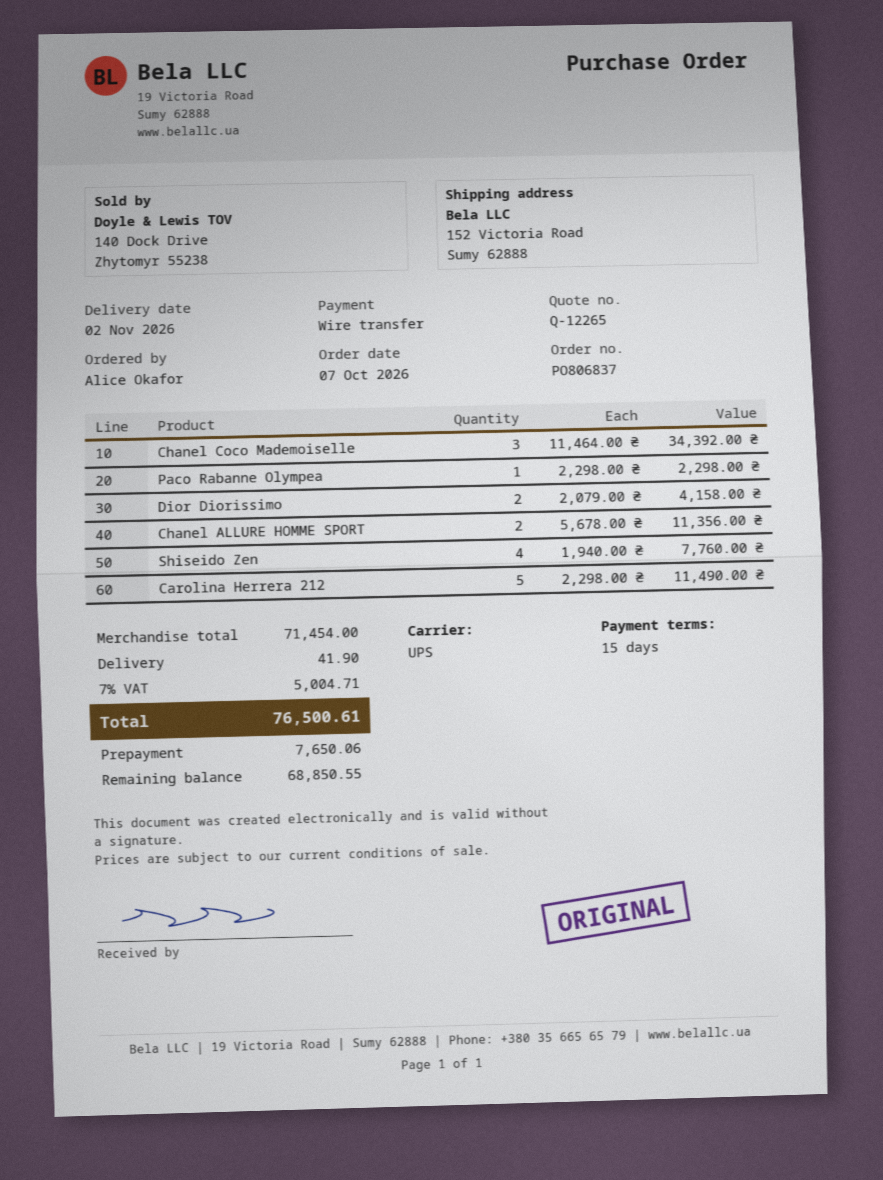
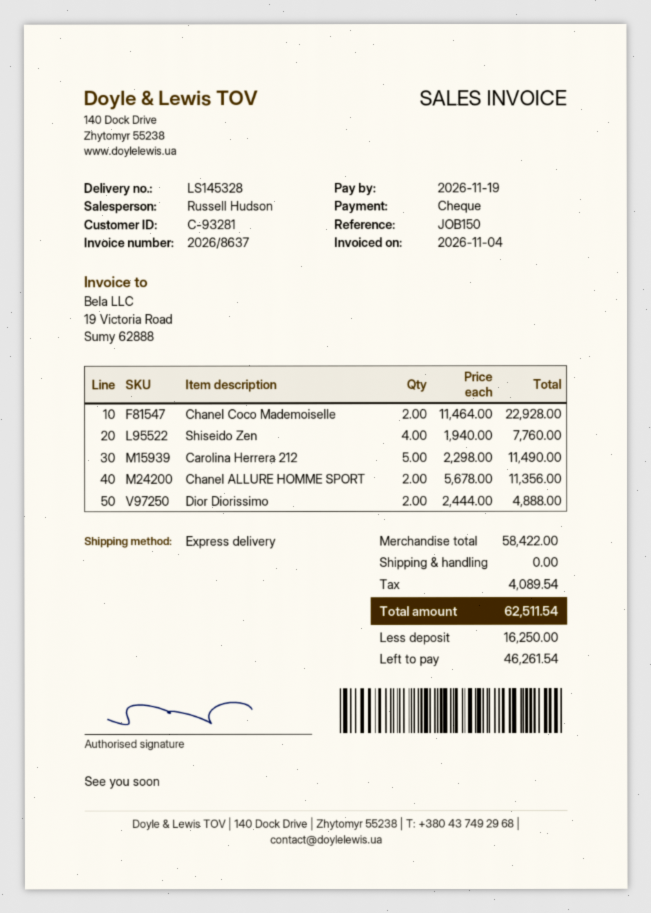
payment method: bank transfer -> cheque
shipping method: UPS -> express
Chanel Coco Mademoiselle: 3 x 11464.00 = 34392.00 -> 2 x 11464.00 = 22928.00
Paco Rabanne Olympea: 1 x 2298.00 = 2298.00 -> none
Dior Diorissimo: 2 x 2079.00 = 4158.00 -> 2 x 2444.00 = 4888.00
subtotal: 71454.00 -> 58422.00
shipping: 41.90 -> 0.00
tax: 5004.71 -> 4089.54
total: 76500.61 -> 62511.54
deposit: 7650.06 -> 16250.00
balance: 68850.55 -> 46261.54

